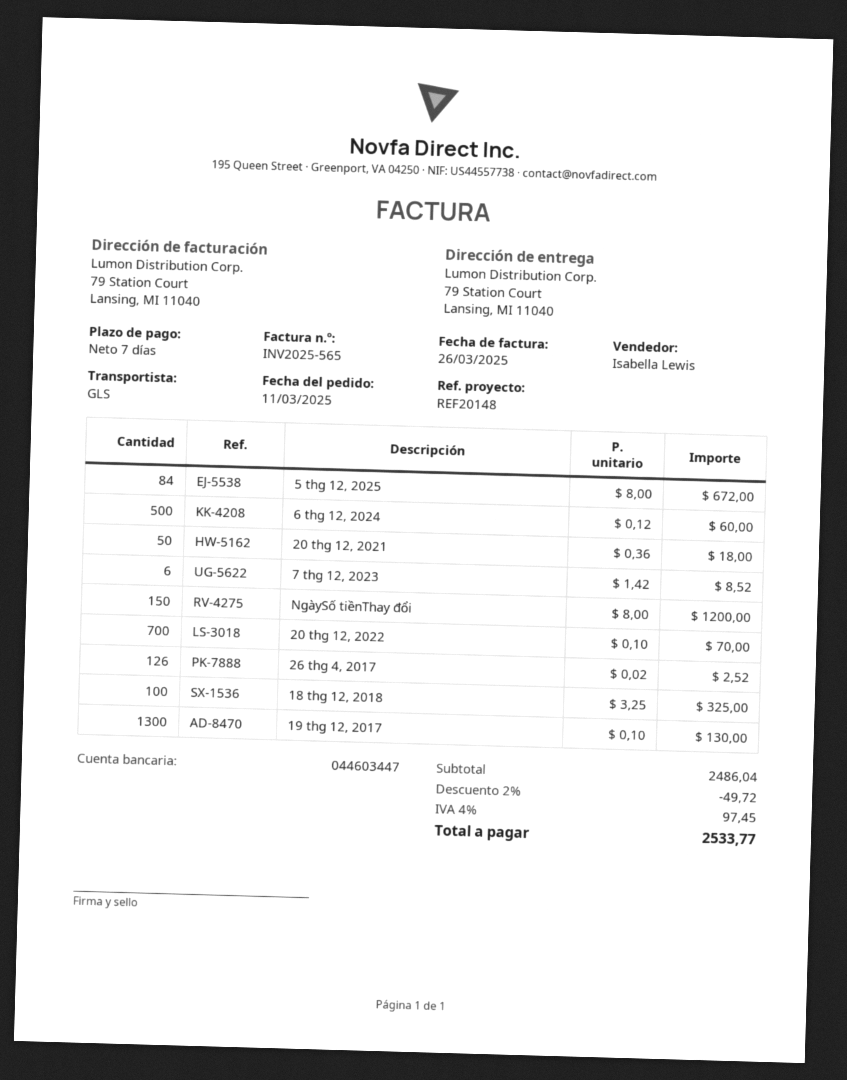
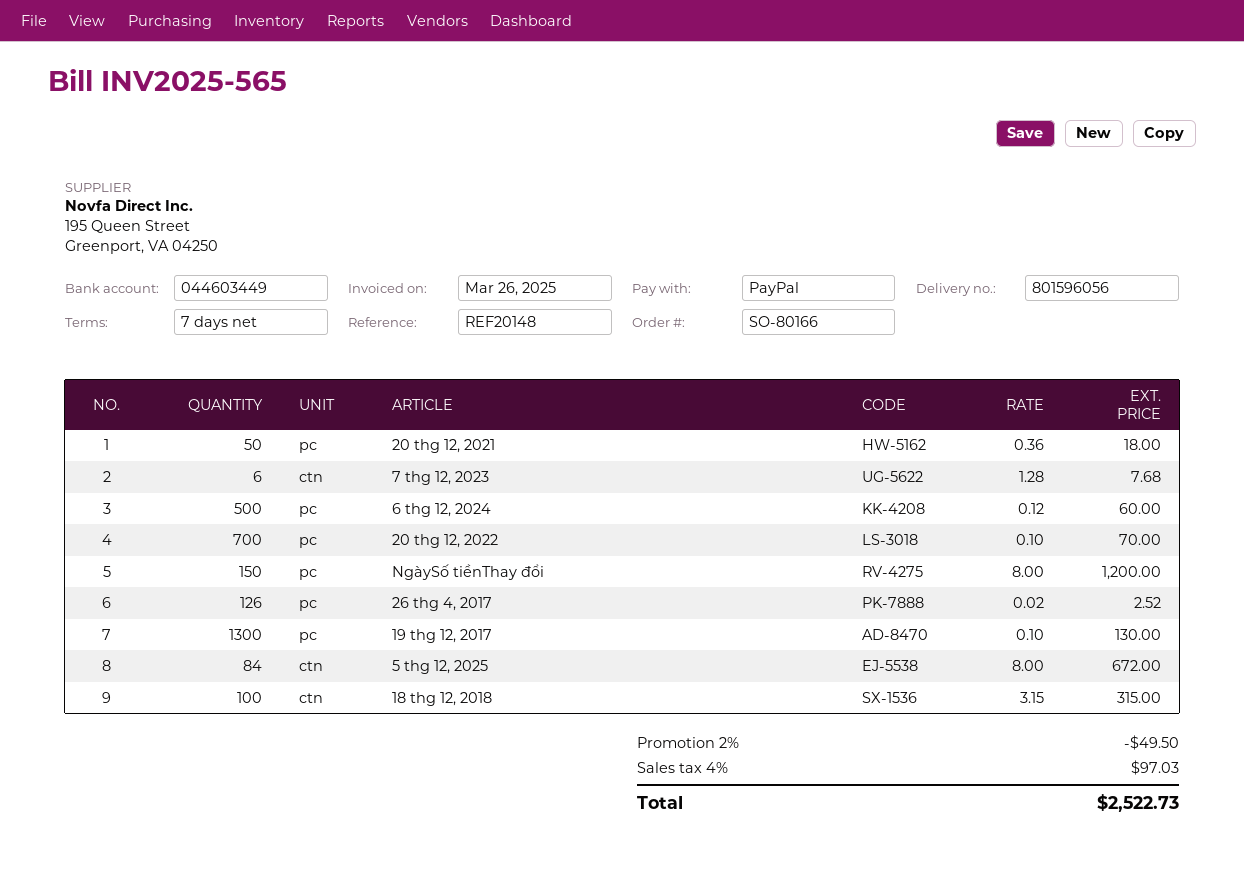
bank account: 044603447 -> 044603449
7 thg 12, 2023: 6 x 1.42 = 8.52 -> 6 x 1.28 = 7.68
18 thg 12, 2018: 100 x 3.25 = 325.00 -> 100 x 3.15 = 315.00
discount: 2% = 49.72 -> 2% = 49.50
tax: 4% = 97.45 -> 4% = 97.03
total: 2533.77 -> 2522.73

